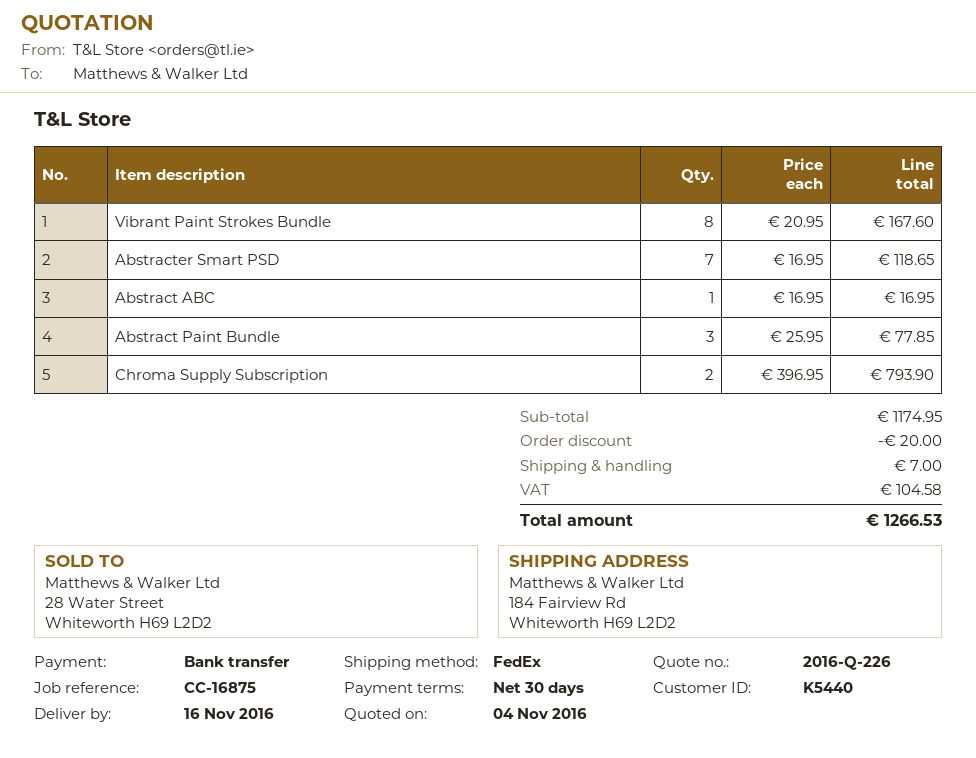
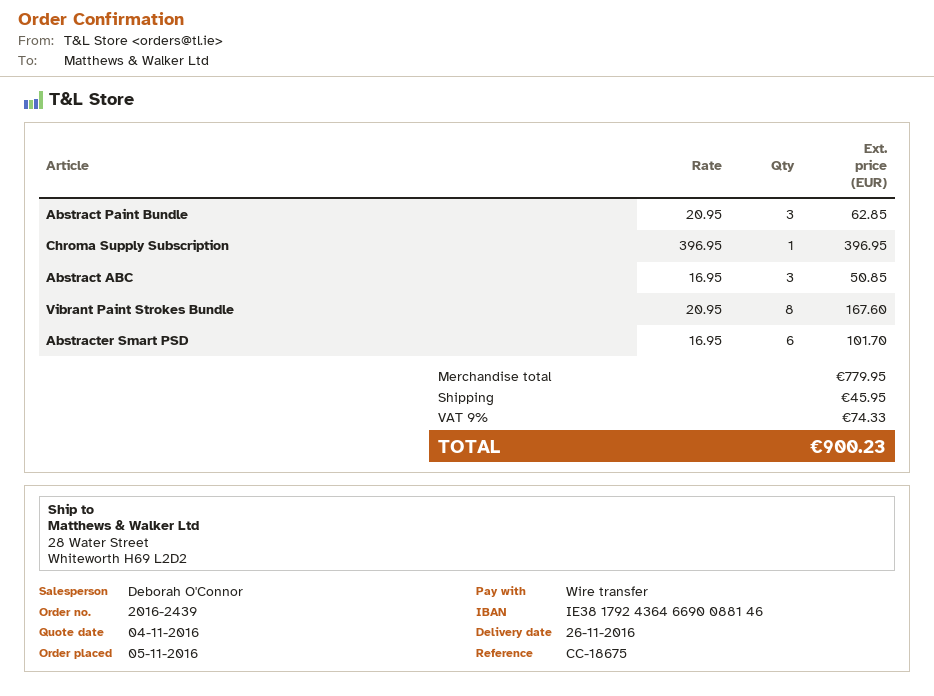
delivery date: 2016-11-16 -> 2016-11-26
reference: CC-16875 -> CC-18675
ship to: 184 Fairview Rd, Whiteworth H69 L2D2 -> 28 Water Street, Whiteworth H69 L2D2
Abstracter Smart PSD: 7 x 16.95 = 118.65 -> 6 x 16.95 = 101.70
Abstract ABC: 1 x 16.95 = 16.95 -> 3 x 16.95 = 50.85
Abstract Paint Bundle: 3 x 25.95 = 77.85 -> 3 x 20.95 = 62.85
Chroma Supply Subscription: 2 x 396.95 = 793.90 -> 1 x 396.95 = 396.95
subtotal: 1174.95 -> 779.95
discount: 20.00 -> none
shipping: 7.00 -> 45.95
tax: 104.58 -> 74.33
total: 1266.53 -> 900.23

